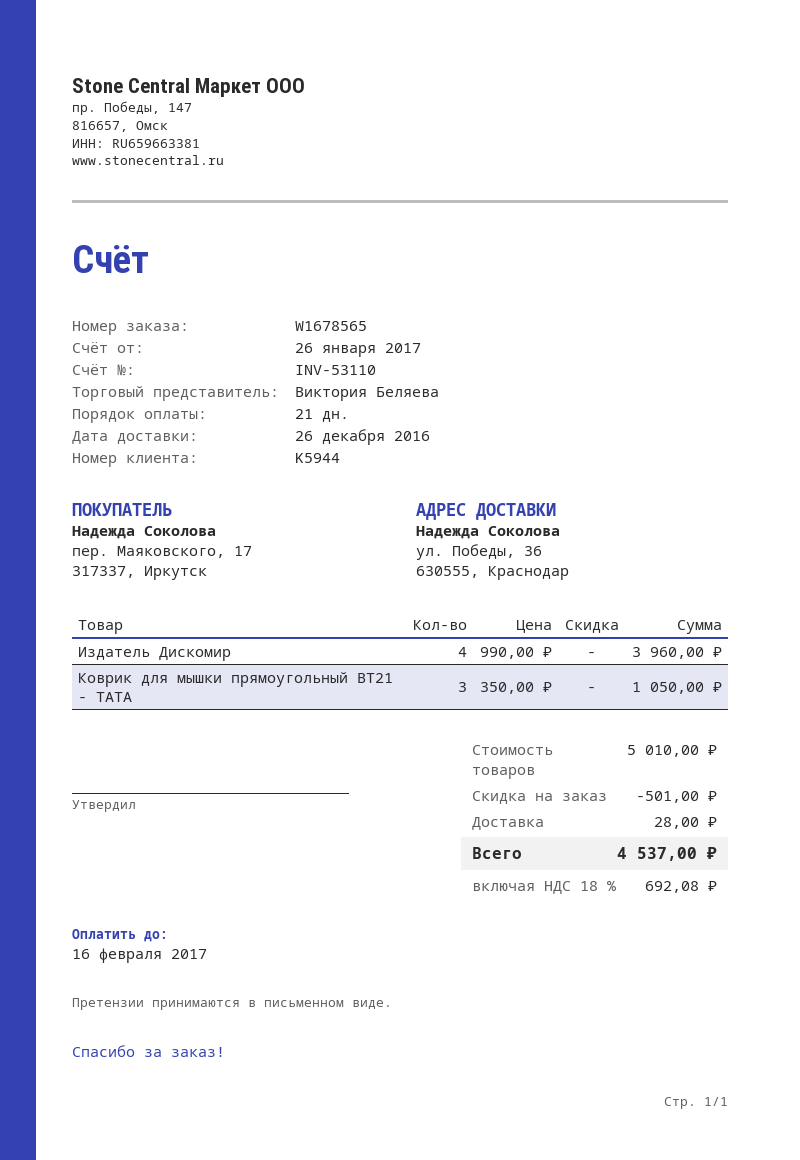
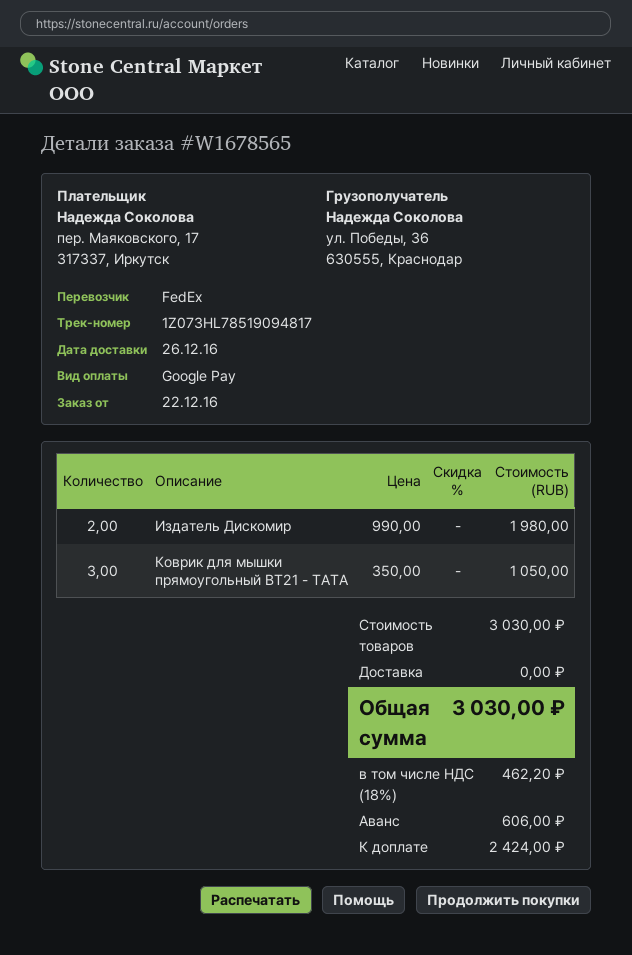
Издатель Дискомир: 4 x 990.00 = 3960.00 -> 2 x 990.00 = 1980.00
subtotal: 5010.00 -> 3030.00
discount: 501.00 -> none
shipping: 28.00 -> 0.00
tax: 18% = 692.08 -> 18% = 462.20
total: 4537.00 -> 3030.00

